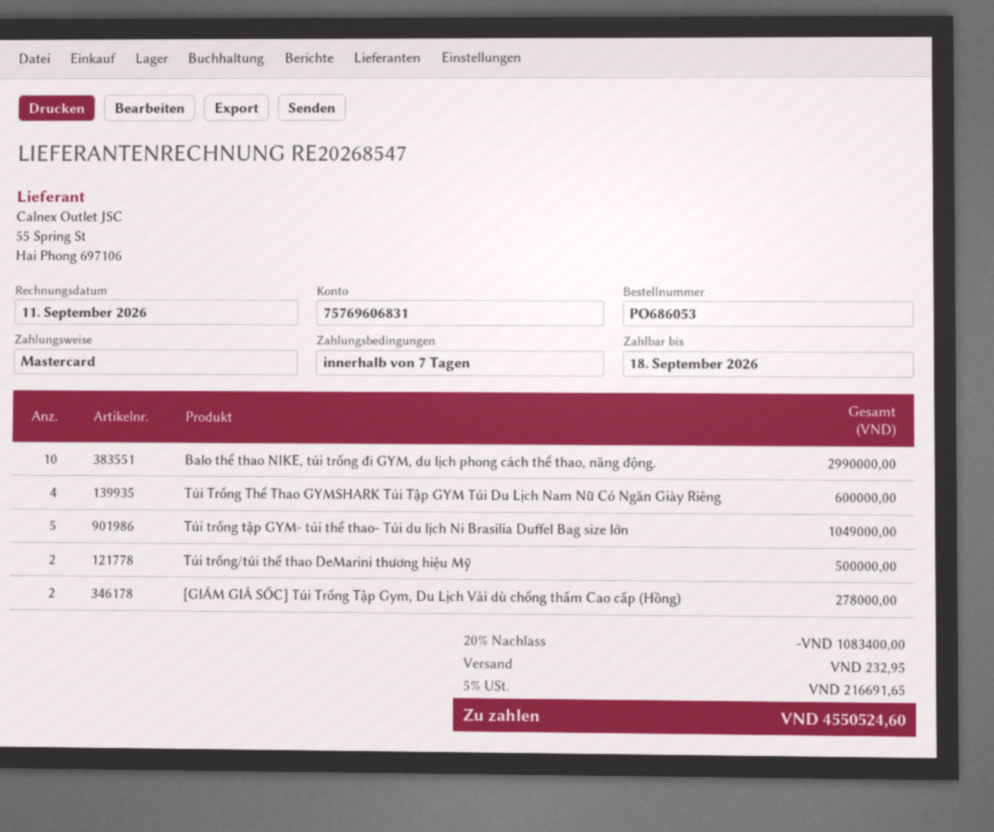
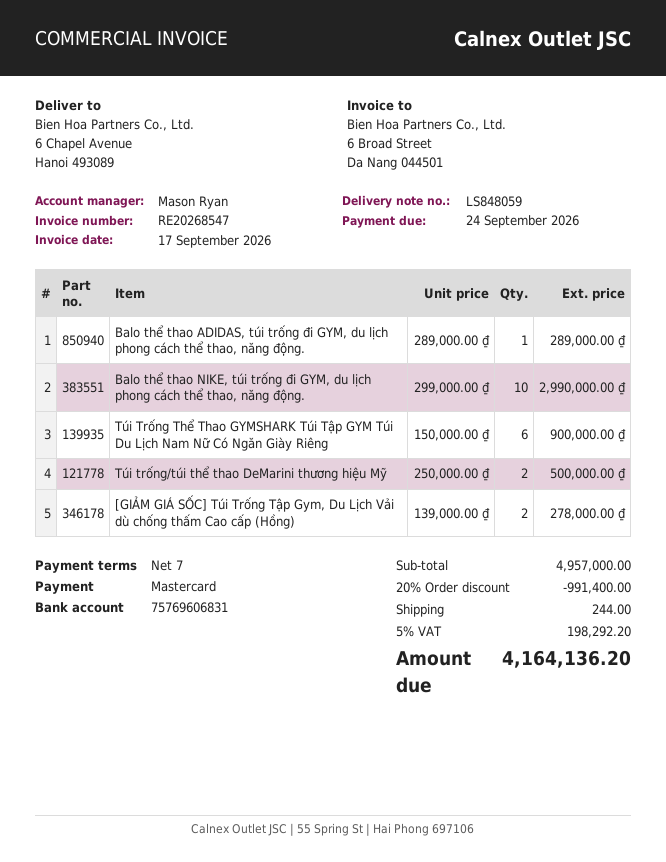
invoice date: 2026-09-11 -> 2026-09-17
due date: 2026-09-18 -> 2026-09-24
Túi Trống Thể Thao GYMSHARK Túi Tập GYM Túi Du Lịch Nam Nữ Có Ngăn Giày Riêng: 4 for 600000.00 -> 6 for 900000.00
Túi trống tập GYM- túi thể thao- Túi du lịch Ni Brasilia Duffel Bag size lớn: 5 for 1049000.00 -> none
Balo thể thao ADIDAS, túi trống đi GYM, du lịch phong cách thể thao, năng động.: none -> 1 for 289000.00
discount: 20% = 1083400.00 -> 20% = 991400.00
shipping: 232.95 -> 244.00
tax: 5% = 216691.65 -> 5% = 198292.20
total: 4550524.60 -> 4164136.20

